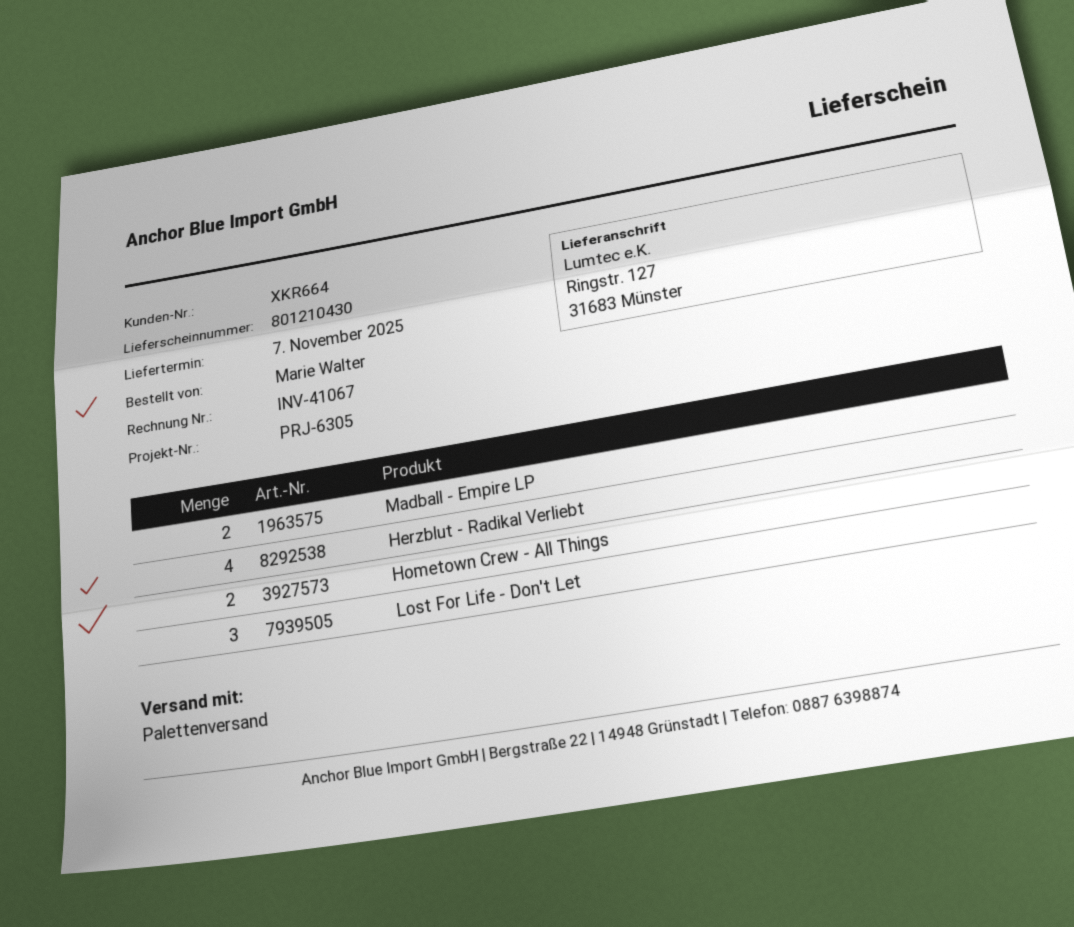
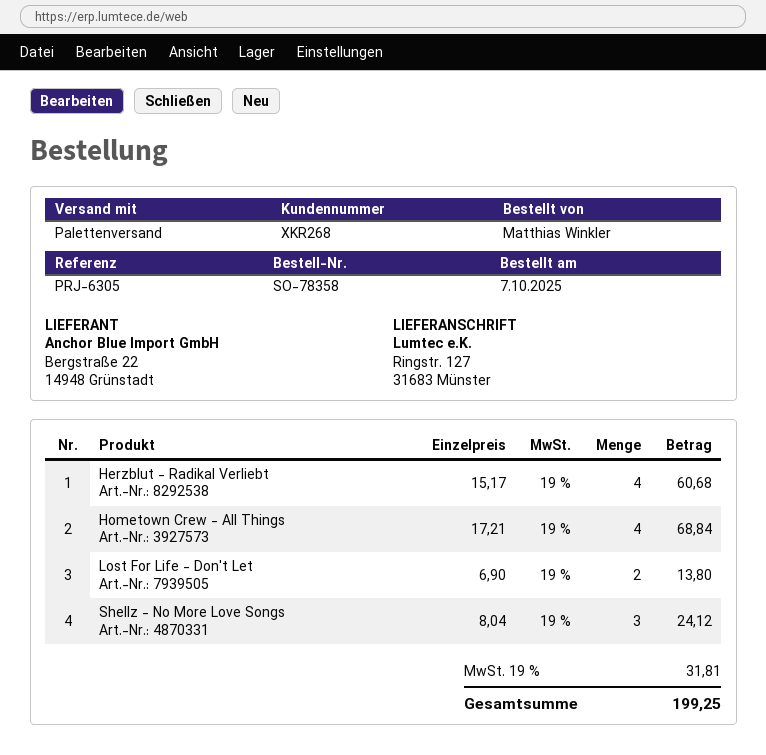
customer number: XKR664 -> XKR268
ordered by: Marie Walter -> Matthias Winkler
Madball - Empire LP: 2 -> none
Hometown Crew - All Things: 2 -> 4
Lost For Life - Don't Let: 3 -> 2
Shellz - No More Love Songs: none -> 3

